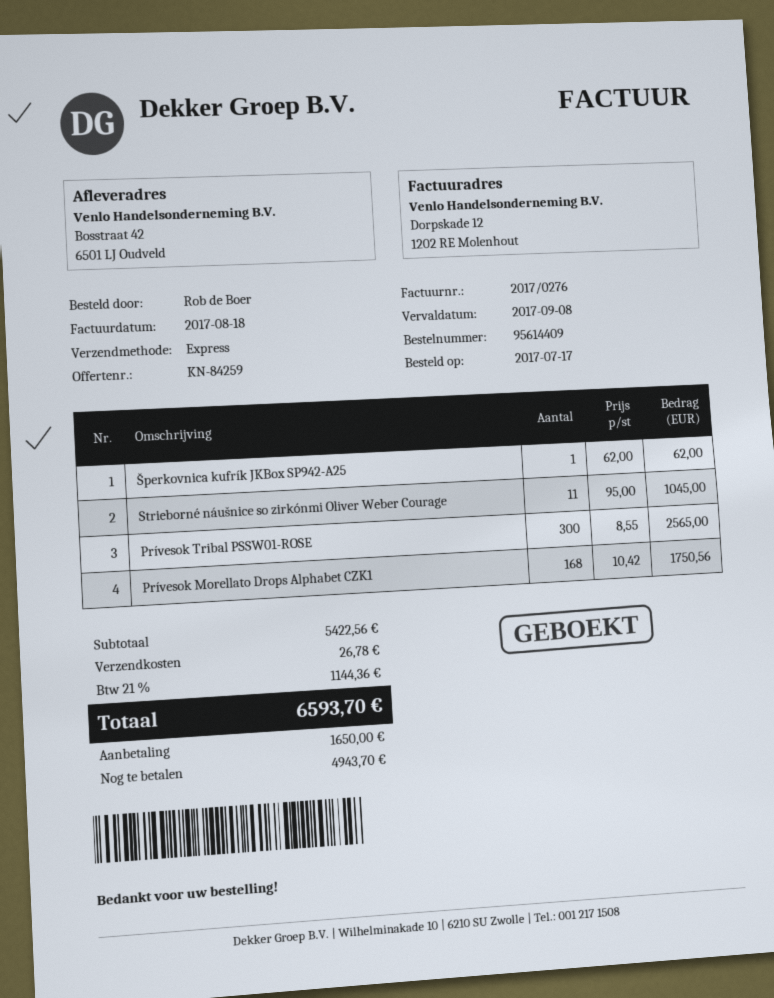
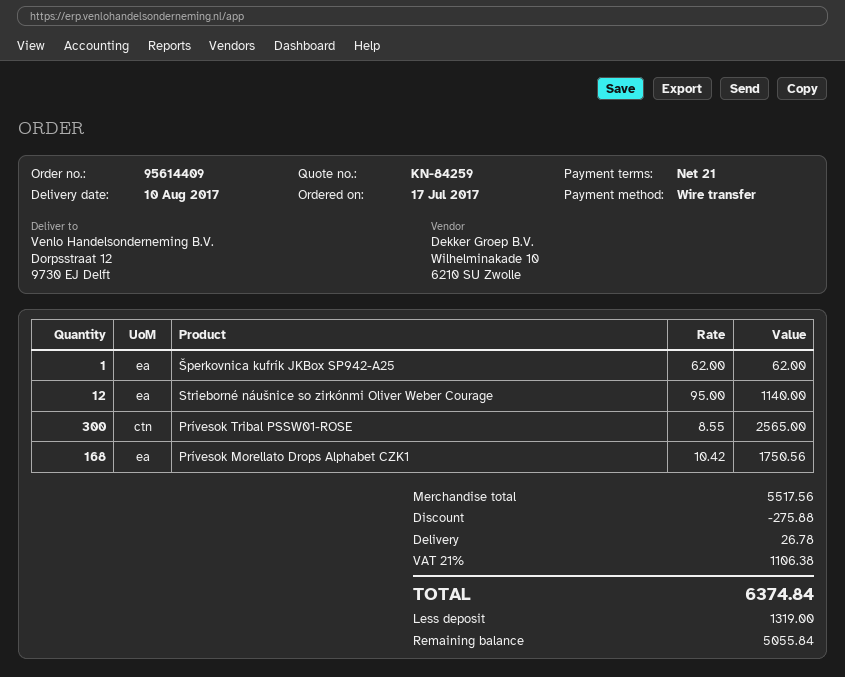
ship to: Bosstraat 42, 6501 LJ Oudveld -> Dorpsstraat 12, 9730 EJ Delft
Strieborné náušnice so zirkónmi Oliver Weber Courage: 11 x 95.00 = 1045.00 -> 12 x 95.00 = 1140.00
subtotal: 5422.56 -> 5517.56
discount: none -> 275.88
tax: 21% = 1144.36 -> 21% = 1106.38
total: 6593.70 -> 6374.84
deposit: 1650.00 -> 1319.00
balance: 4943.70 -> 5055.84

